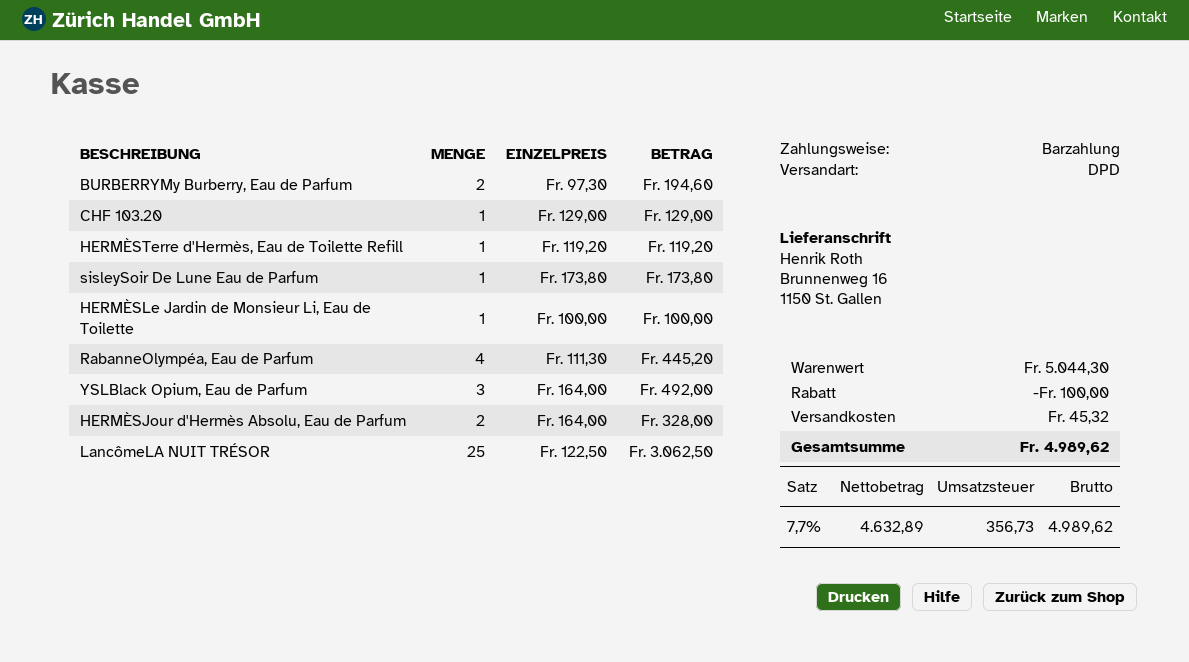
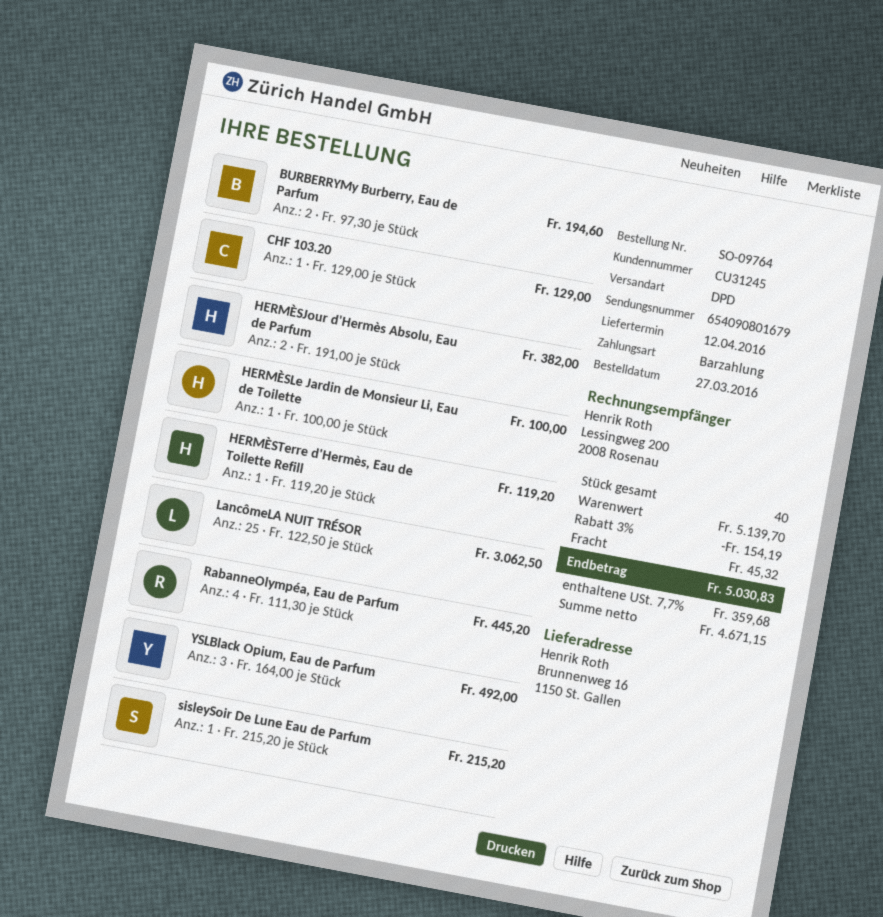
sisleySoir De Lune Eau de Parfum: 1 x 173.80 = 173.80 -> 1 x 215.20 = 215.20
HERMÈSJour d'Hermès Absolu, Eau de Parfum: 2 x 164.00 = 328.00 -> 2 x 191.00 = 382.00
subtotal: 5044.30 -> 5139.70
discount: 100.00 -> 154.19
net: 4632.89 -> 4671.15
tax: 7.7% = 356.73 -> 7.7% = 359.68
total: 4989.62 -> 5030.83

